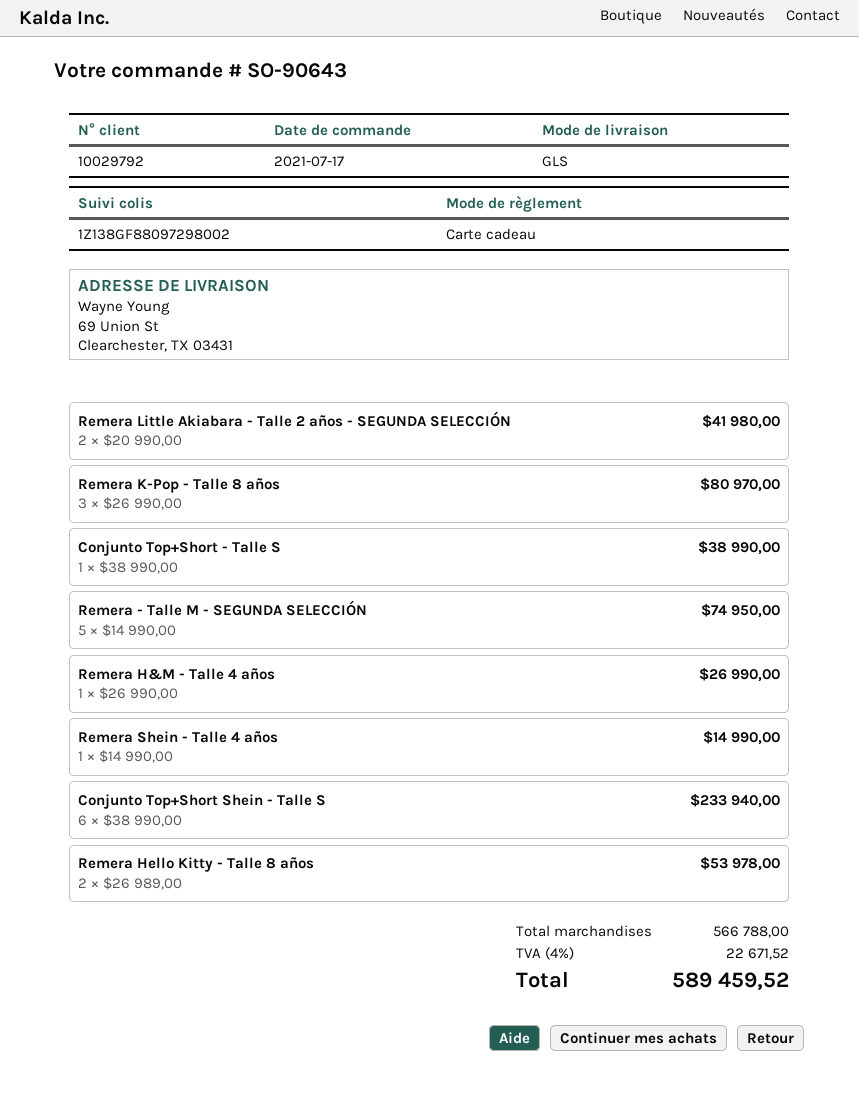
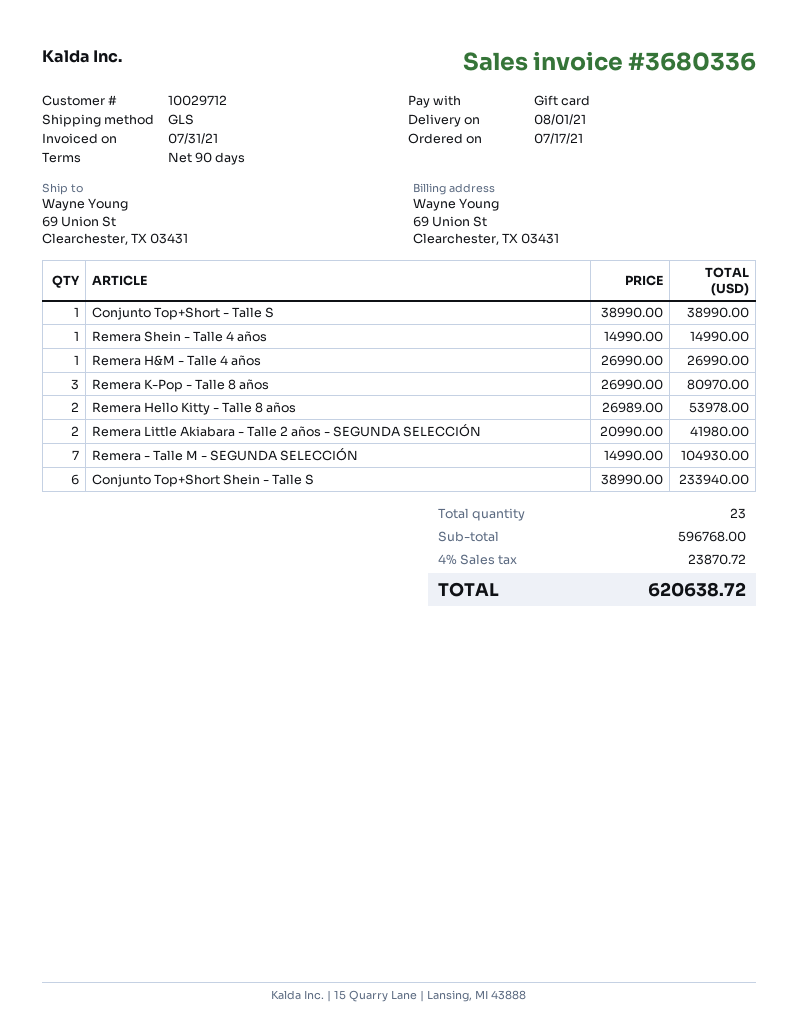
customer number: 10029792 -> 10029712
Remera - Talle M - SEGUNDA SELECCIÓN: 5 x 14990.00 = 74950.00 -> 7 x 14990.00 = 104930.00
subtotal: 566788.00 -> 596768.00
tax: 4% = 22671.52 -> 4% = 23870.72
total: 589459.52 -> 620638.72

